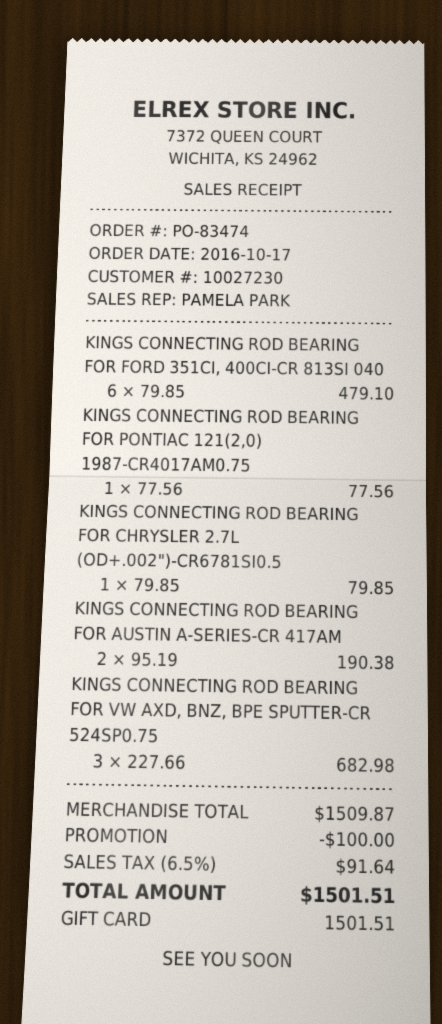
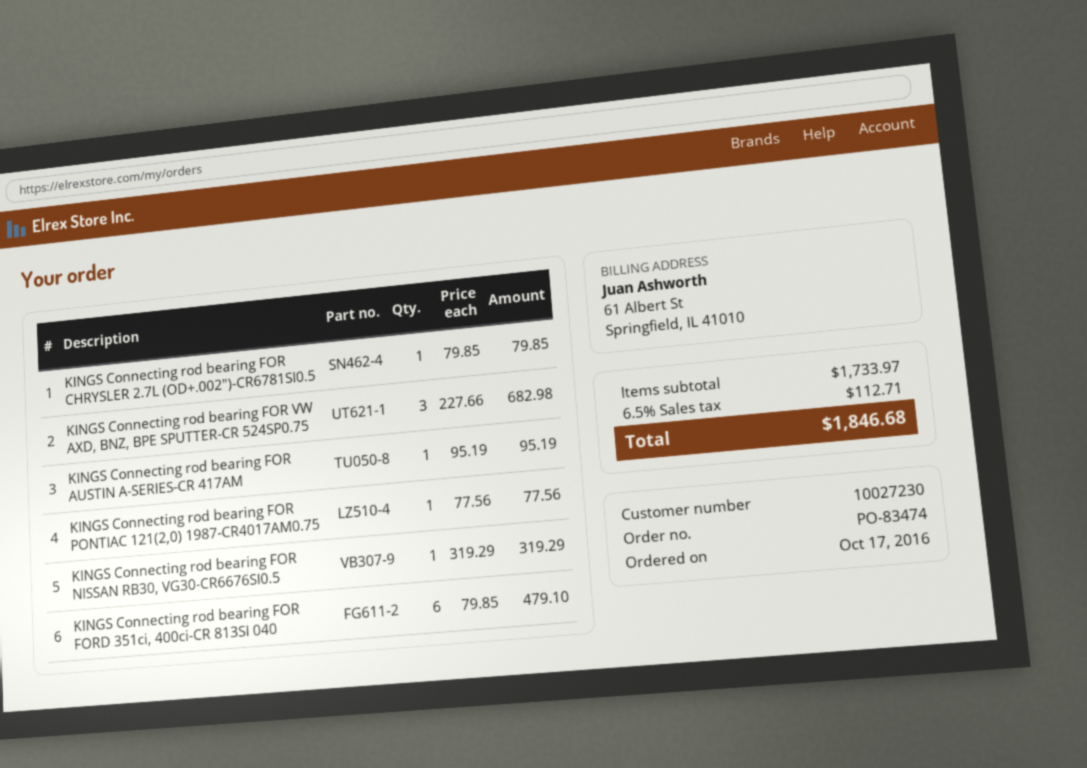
KINGS CONNECTING ROD BEARING FOR AUSTIN A-SERIES-CR 417AM: 2 x 95.19 = 190.38 -> 1 x 95.19 = 95.19
KINGS Connecting rod bearing FOR NISSAN RB30, VG30-CR6676SI0.5: none -> 1 x 319.29 = 319.29
subtotal: 1509.87 -> 1733.97
discount: 100.00 -> none
tax: 6.5% = 91.64 -> 6.5% = 112.71
total: 1501.51 -> 1846.68

